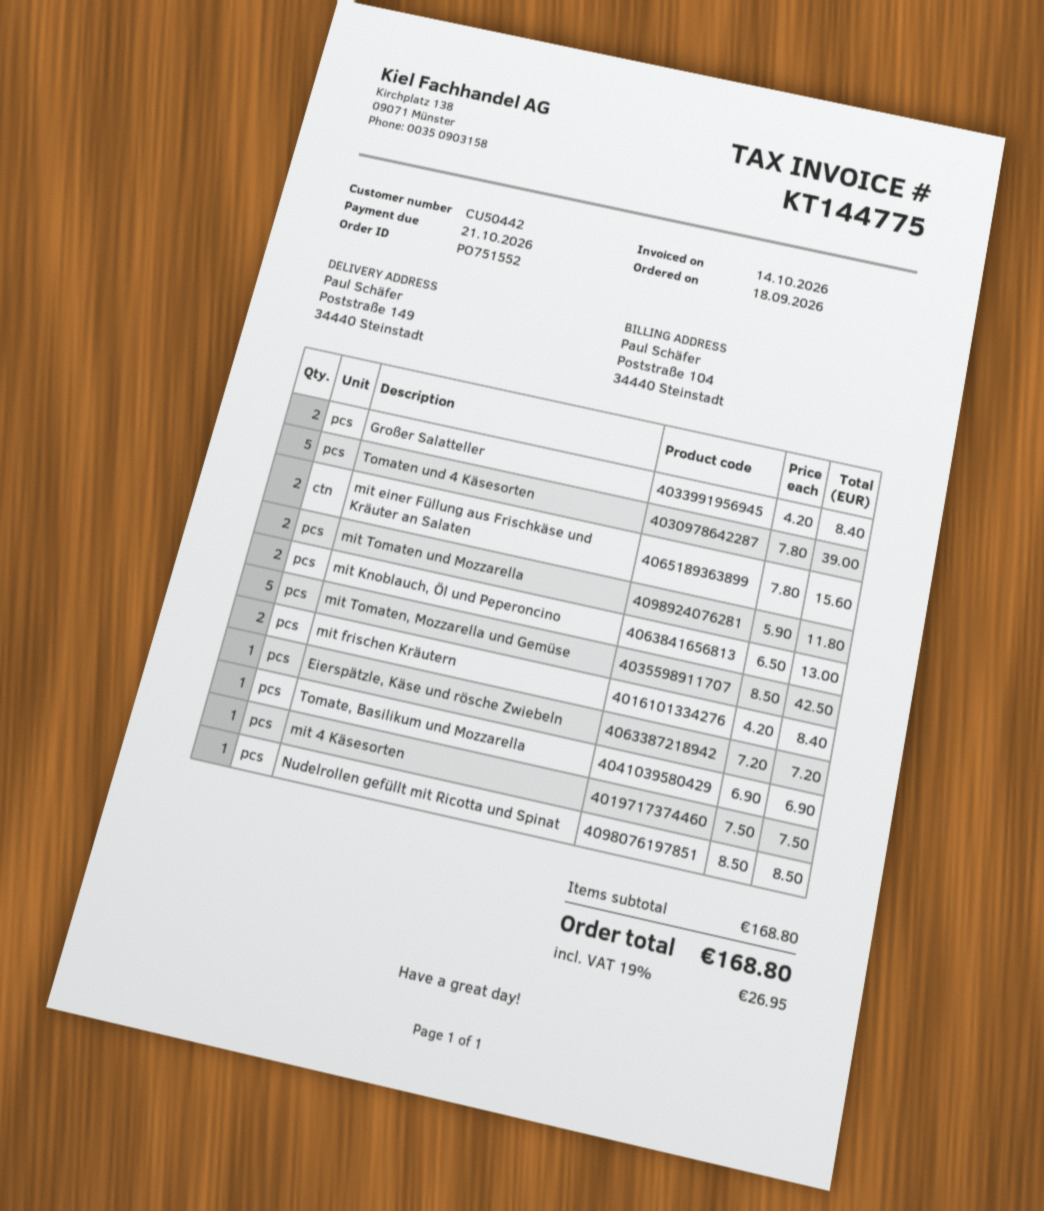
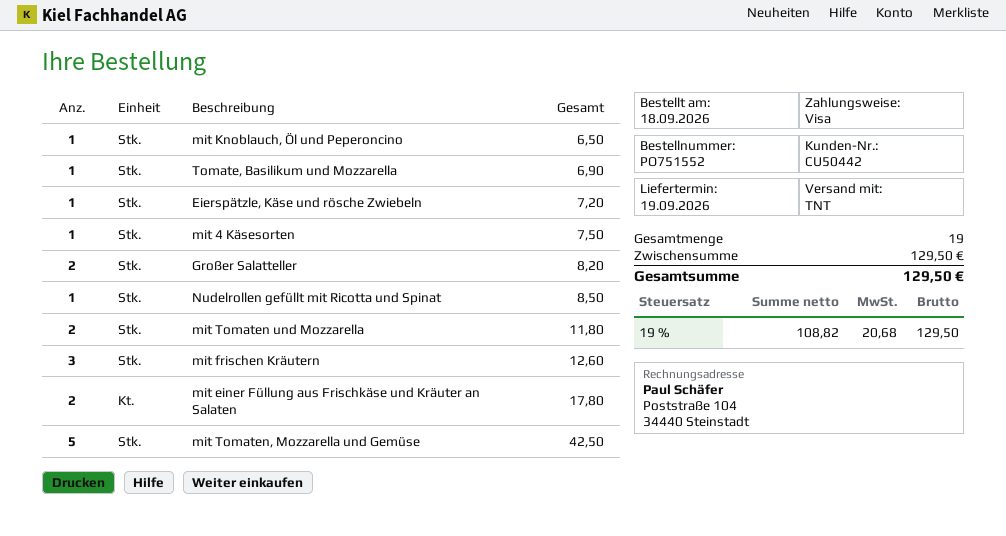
Großer Salatteller: 2 for 8.40 -> 2 for 8.20
Tomaten und 4 Käsesorten: 5 for 39.00 -> none
mit einer Füllung aus Frischkäse und Kräuter an Salaten: 2 for 15.60 -> 2 for 17.80
mit Knoblauch, Öl und Peperoncino: 2 for 13.00 -> 1 for 6.50
mit frischen Kräutern: 2 for 8.40 -> 3 for 12.60
subtotal: 168.80 -> 129.50
tax: 19% = 26.95 -> 19% = 20.68
total: 168.80 -> 129.50

